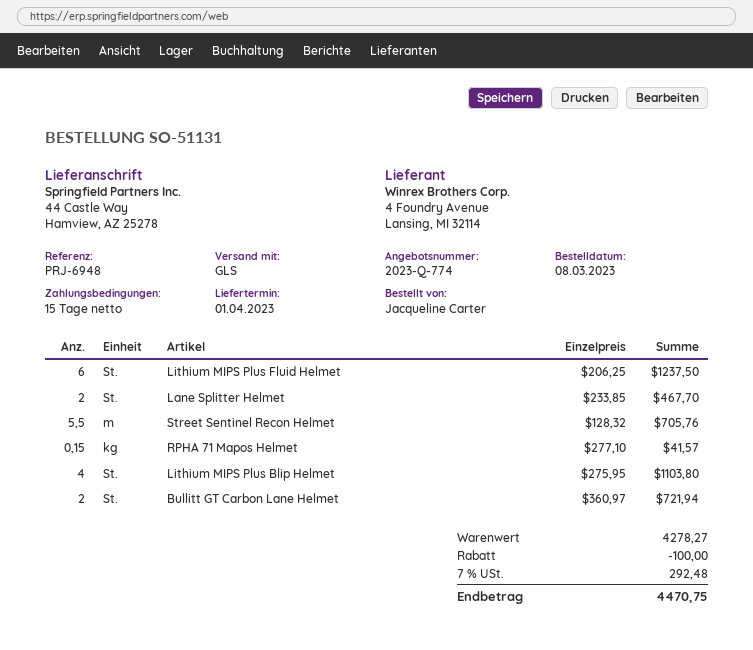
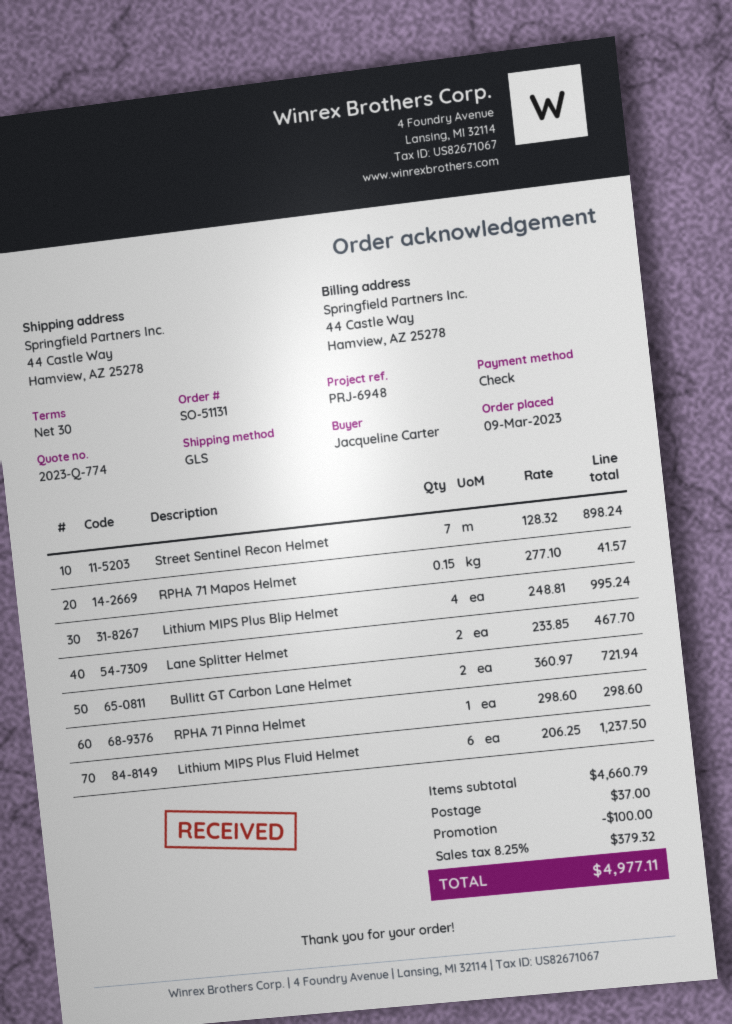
order date: 2023-03-08 -> 2023-03-09
payment terms: 15 days -> 30 days
Street Sentinel Recon Helmet: 5.5 x 128.32 = 705.76 -> 7 x 128.32 = 898.24
Lithium MIPS Plus Blip Helmet: 4 x 275.95 = 1103.80 -> 4 x 248.81 = 995.24
RPHA 71 Pinna Helmet: none -> 1 x 298.60 = 298.60
subtotal: 4278.27 -> 4660.79
shipping: none -> 37.00
tax: 7% = 292.48 -> 8.25% = 379.32
total: 4470.75 -> 4977.11

